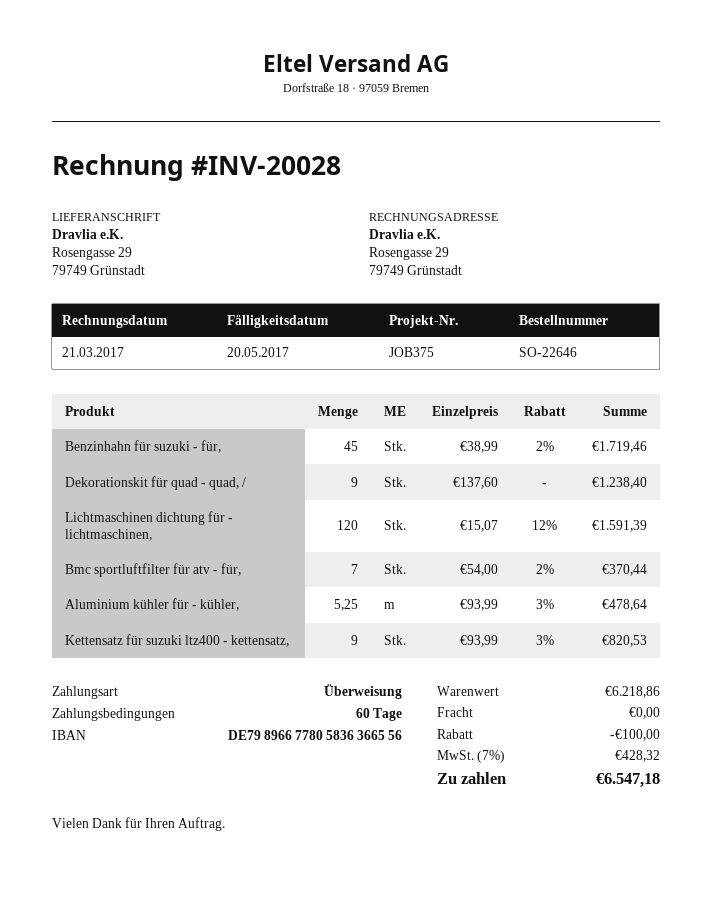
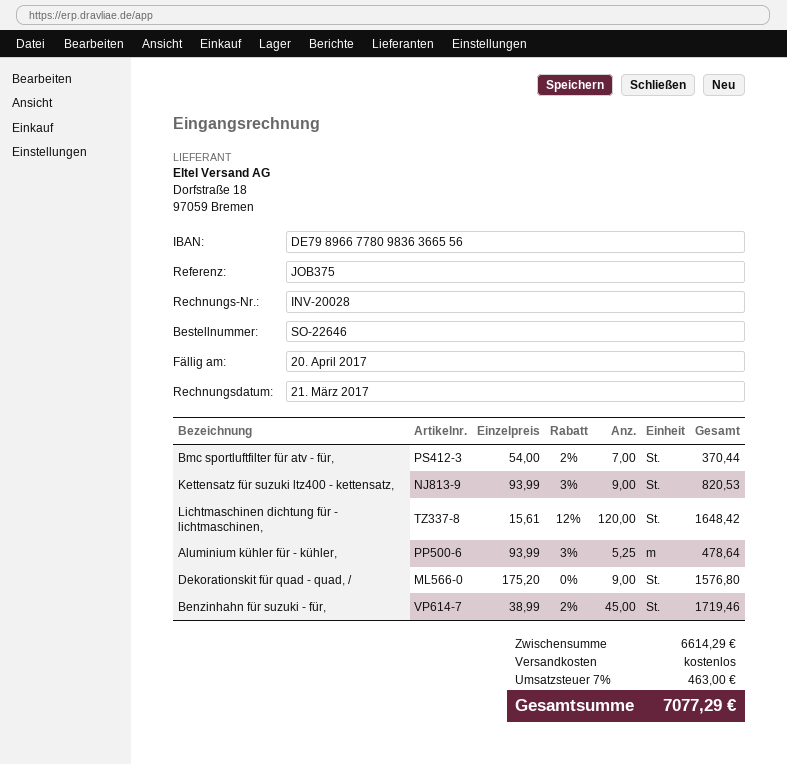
due date: 2017-05-20 -> 2017-04-20
bank account: DE79896677805836366556 -> DE79896677809836366556
Dekorationskit für quad - quad, /: 9 x 137.60 = 1238.40 -> 9 x 175.20 = 1576.80
Lichtmaschinen dichtung für - lichtmaschinen,: 120 x 15.07 - 12% = 1591.39 -> 120 x 15.61 - 12% = 1648.42
subtotal: 6218.86 -> 6614.29
discount: 100.00 -> none
tax: 7% = 428.32 -> 7% = 463.00
total: 6547.18 -> 7077.29

